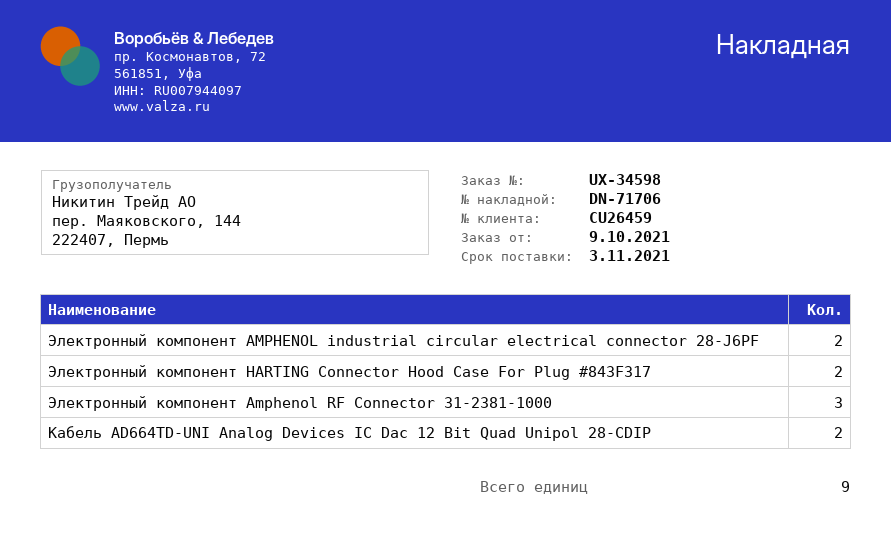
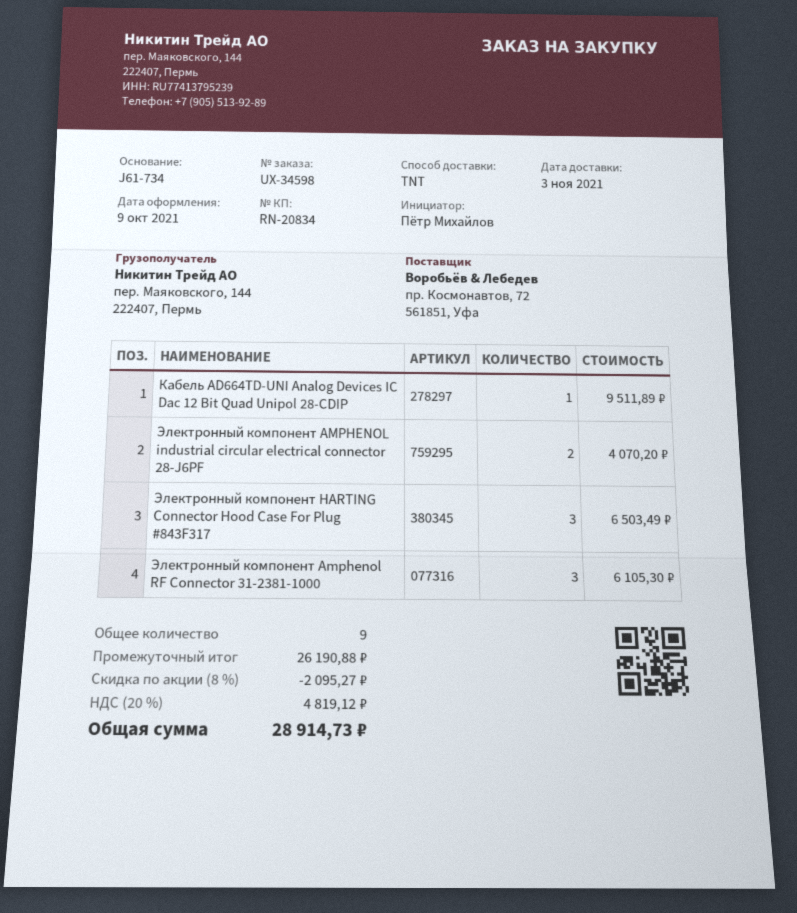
Электронный компонент HARTING Connector Hood Case For Plug #843F317: 2 -> 3
Кабель AD664TD-UNI Analog Devices IC Dac 12 Bit Quad Unipol 28-CDIP: 2 -> 1

